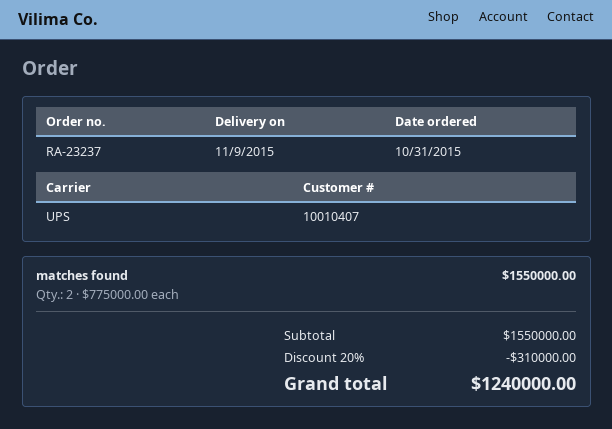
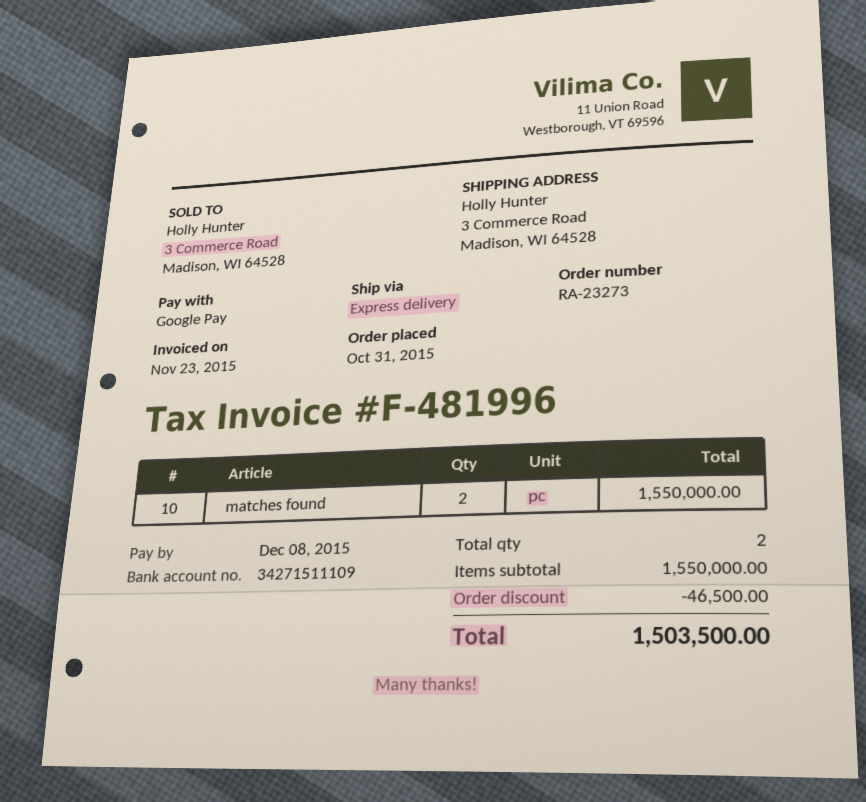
order number: RA-23237 -> RA-23273
shipping method: UPS -> express
discount: 310000.00 -> 46500.00
total: 1240000.00 -> 1503500.00

